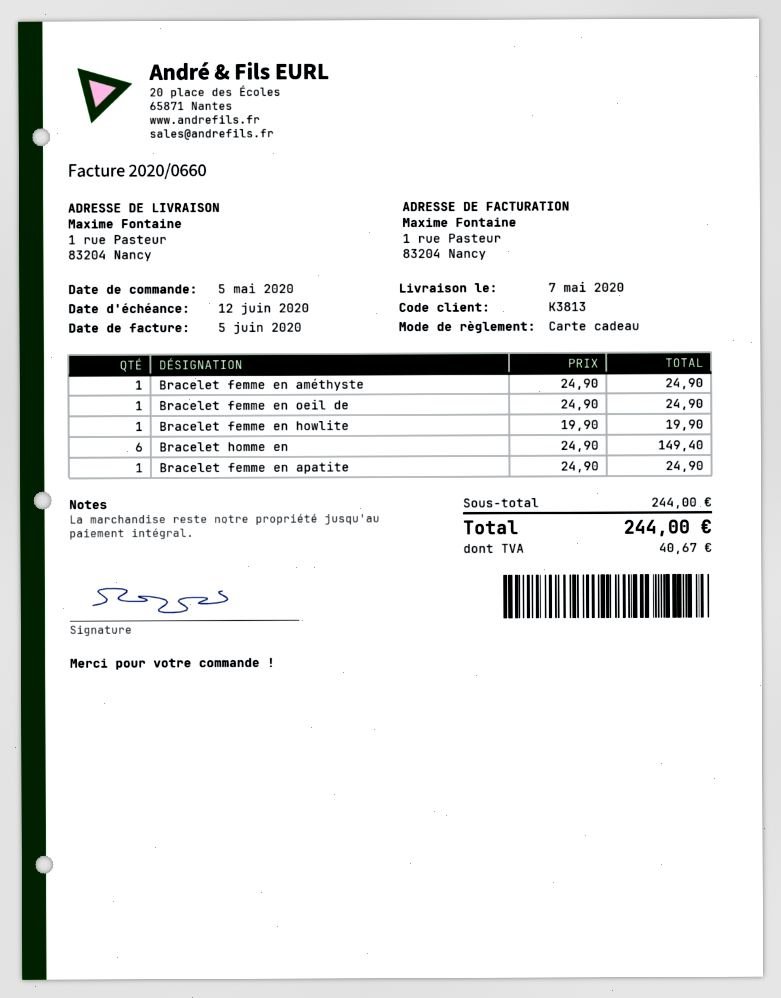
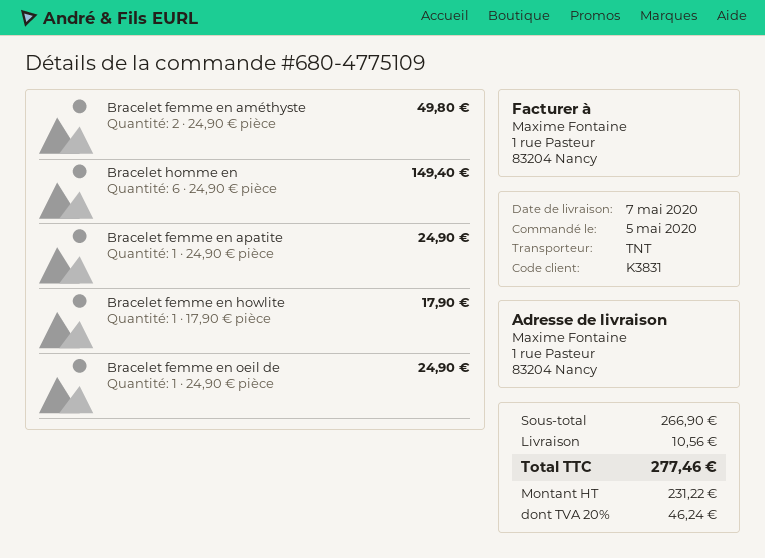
customer number: K3813 -> K3831
Bracelet femme en améthyste: 1 x 24.90 = 24.90 -> 2 x 24.90 = 49.80
Bracelet femme en howlite: 1 x 19.90 = 19.90 -> 1 x 17.90 = 17.90
subtotal: 244.00 -> 266.90
shipping: none -> 10.56
tax: 40.67 -> 46.24
total: 244.00 -> 277.46

